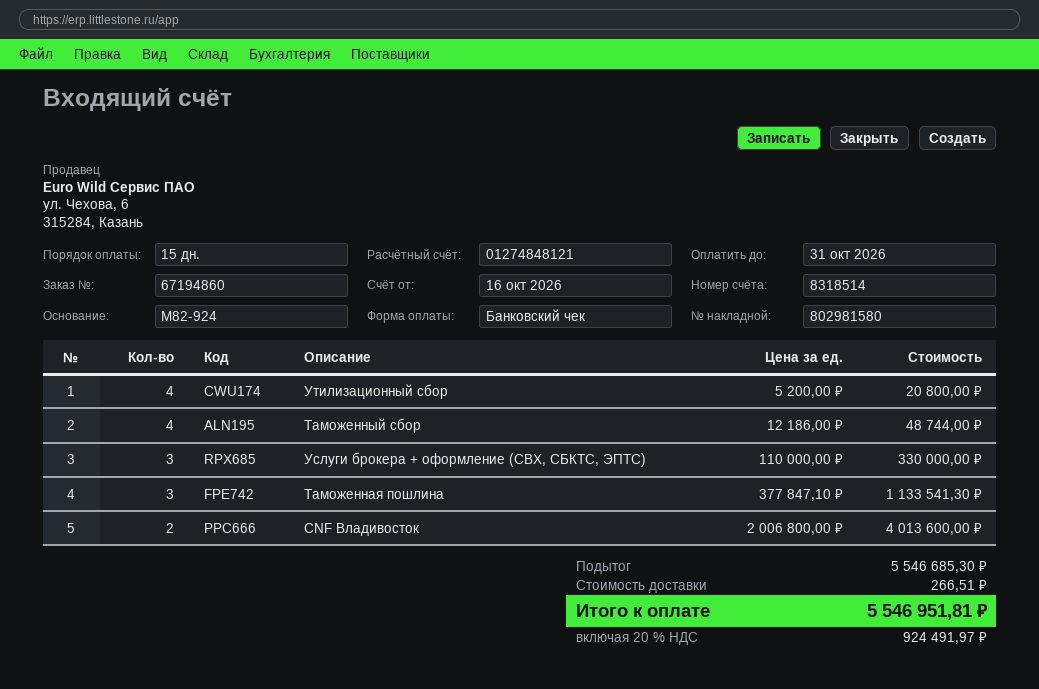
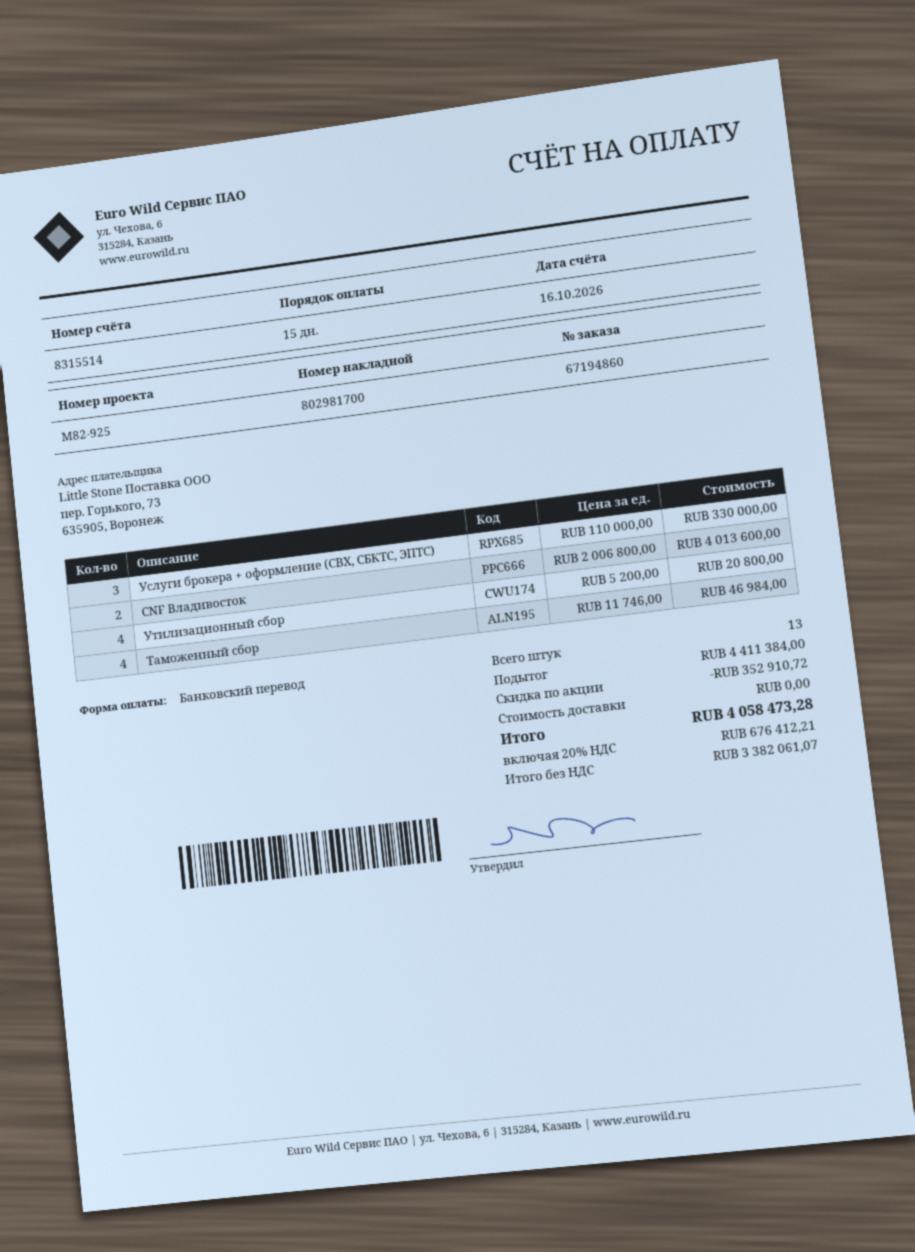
delivery note number: 802981580 -> 802981700
invoice number: 8318514 -> 8315514
reference: M82-924 -> M82-925
payment method: cheque -> bank transfer
Таможенный сбор: 4 x 12186.00 = 48744.00 -> 4 x 11746.00 = 46984.00
Таможенная пошлина: 3 x 377847.10 = 1133541.30 -> none
subtotal: 5546685.30 -> 4411384.00
discount: none -> 352910.72
shipping: 266.51 -> 0.00
tax: 20% = 924491.97 -> 20% = 676412.21
total: 5546951.81 -> 4058473.28

